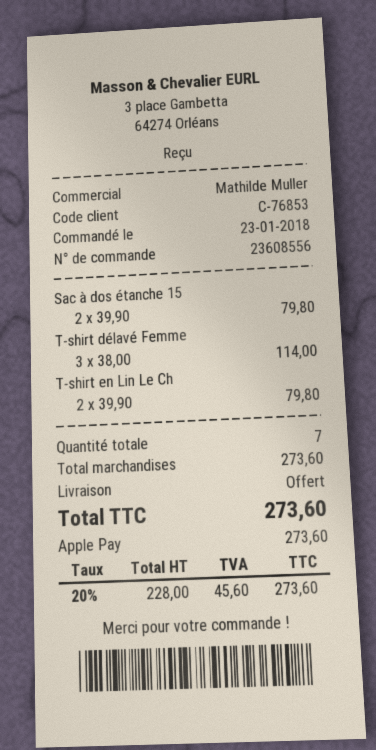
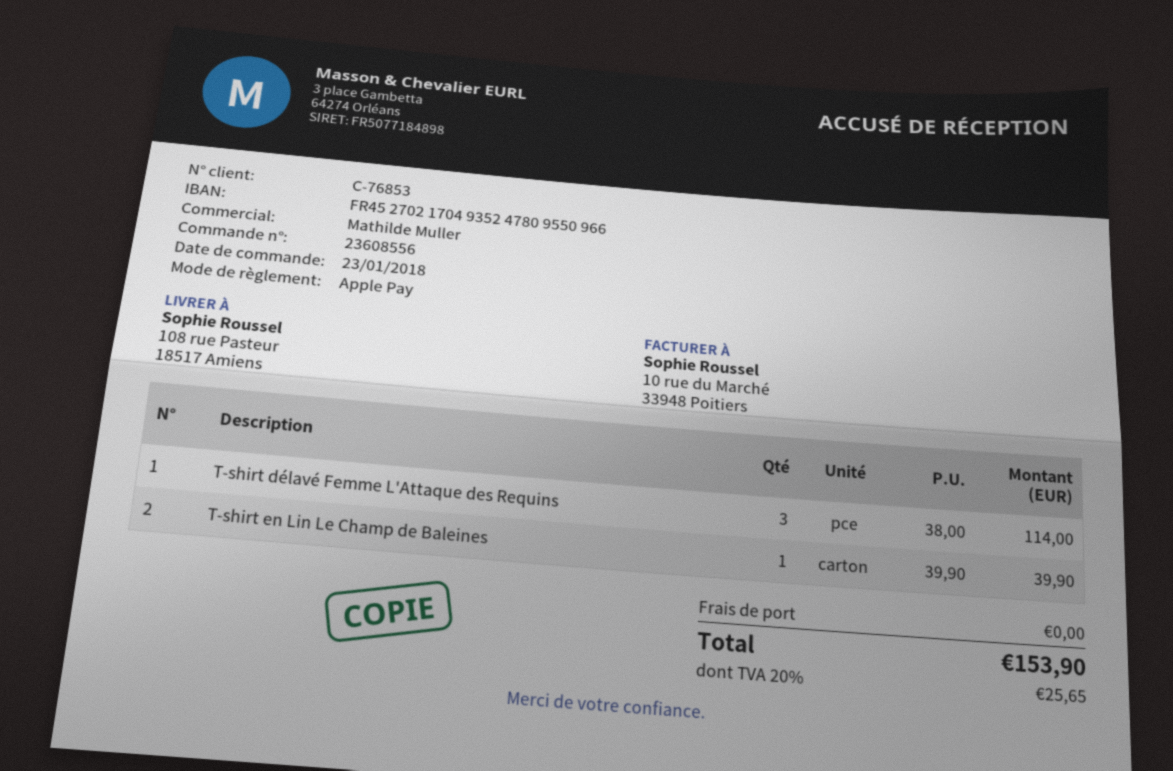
Sac à dos étanche 15: 2 x 39.90 = 79.80 -> none
T-shirt en Lin Le Ch: 2 x 39.90 = 79.80 -> 1 x 39.90 = 39.90
tax: 20% = 45.60 -> 20% = 25.65
total: 273.60 -> 153.90

